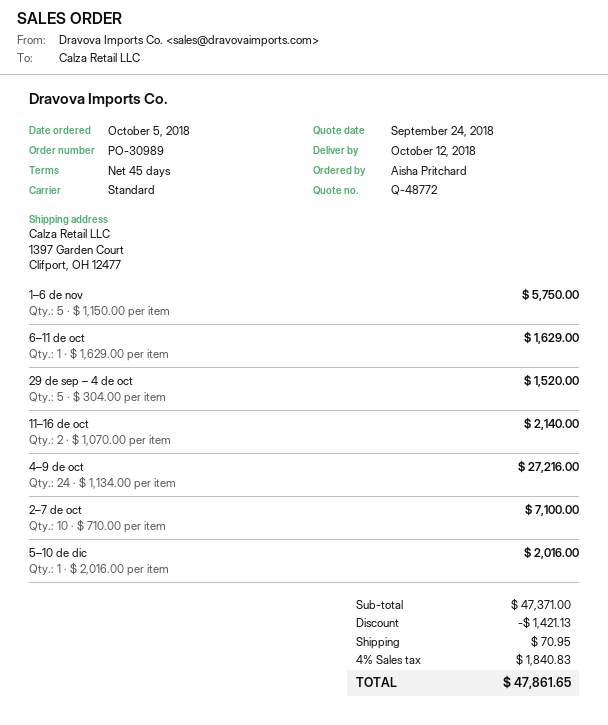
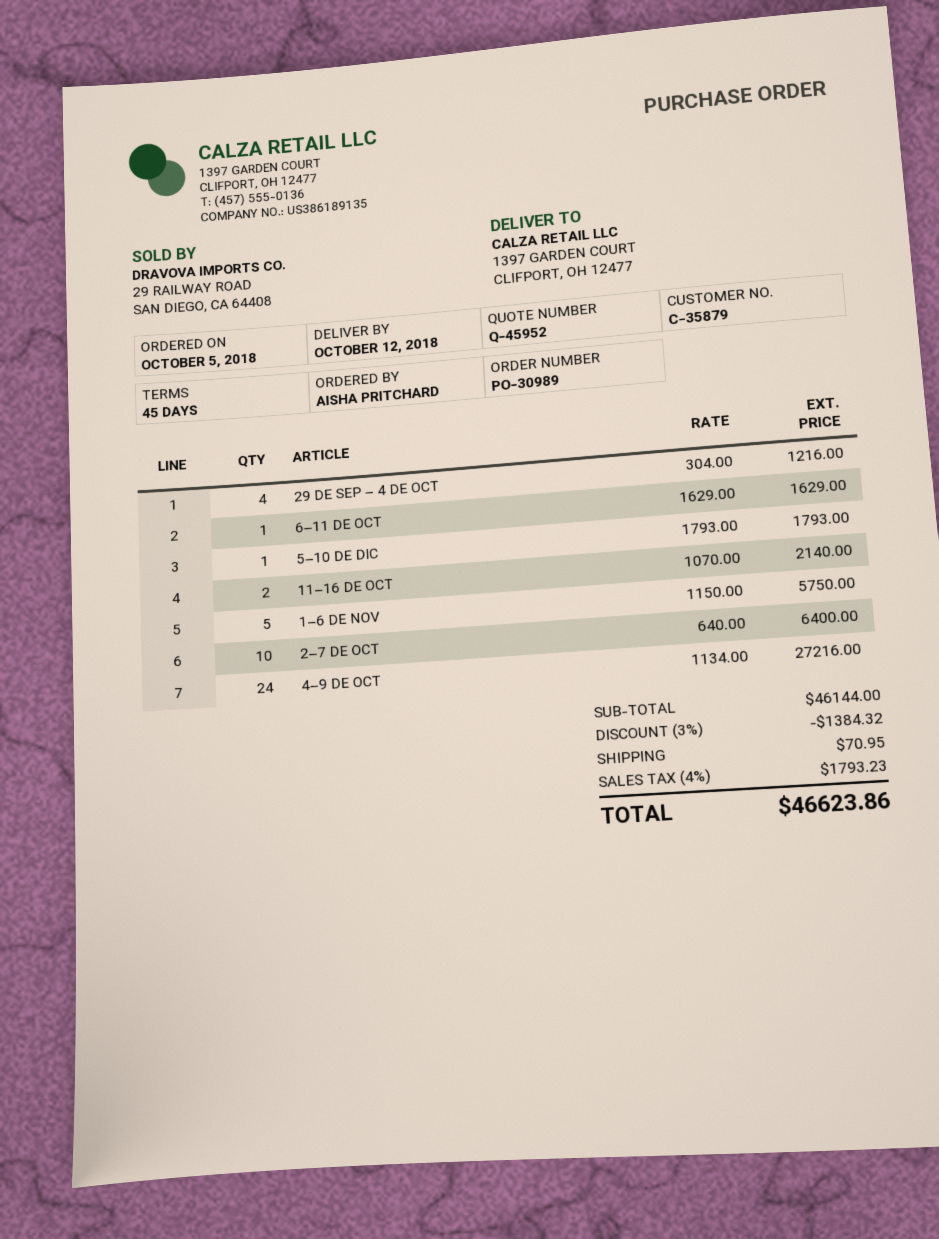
quote number: Q-48772 -> Q-45952
29 de sep – 4 de oct: 5 x 304.00 = 1520.00 -> 4 x 304.00 = 1216.00
2–7 de oct: 10 x 710.00 = 7100.00 -> 10 x 640.00 = 6400.00
5–10 de dic: 1 x 2016.00 = 2016.00 -> 1 x 1793.00 = 1793.00
subtotal: 47371.00 -> 46144.00
discount: 1421.13 -> 1384.32
tax: 4% = 1840.83 -> 4% = 1793.23
total: 47861.65 -> 46623.86

